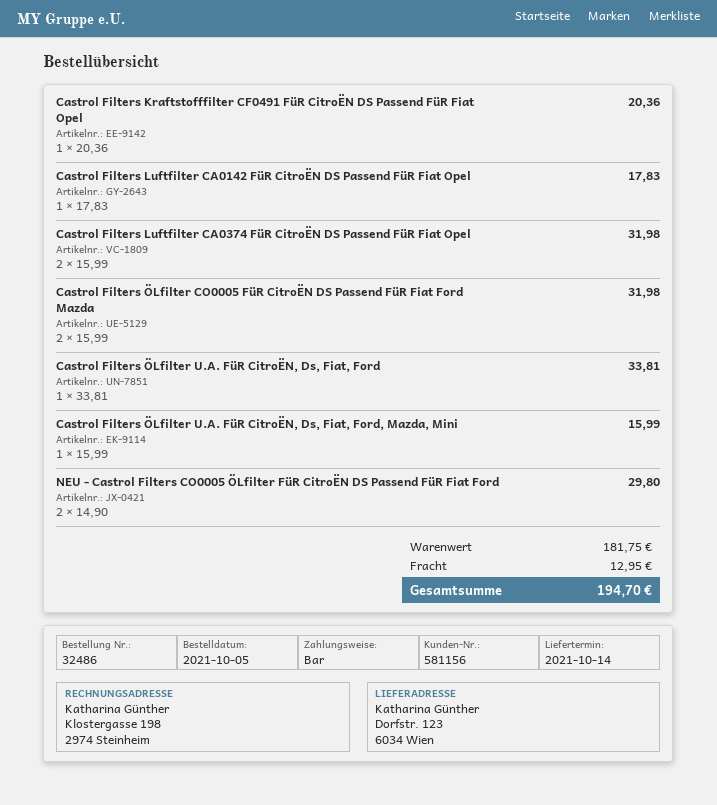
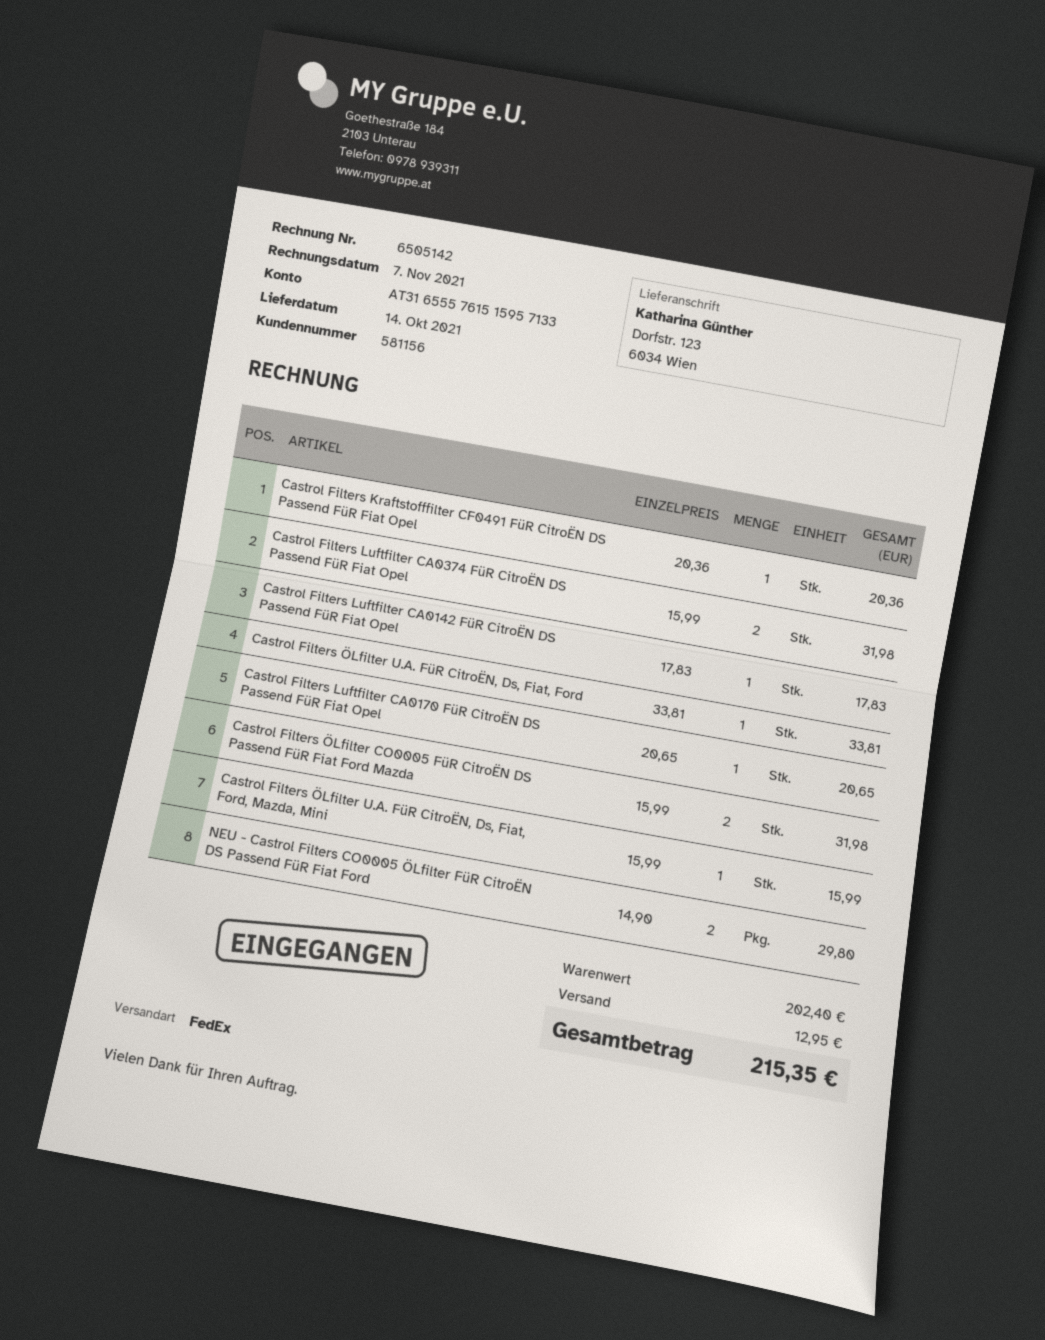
Castrol Filters Luftfilter CA0170 FüR CitroËN DS Passend FüR Fiat Opel: none -> 1 x 20.65 = 20.65
subtotal: 181.75 -> 202.40
total: 194.70 -> 215.35

